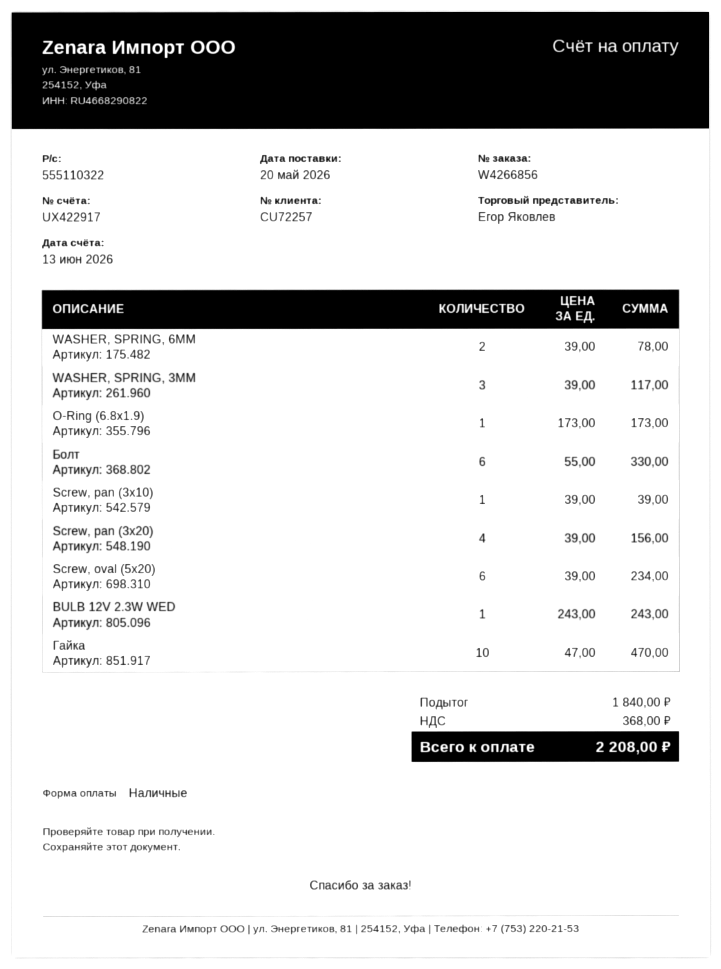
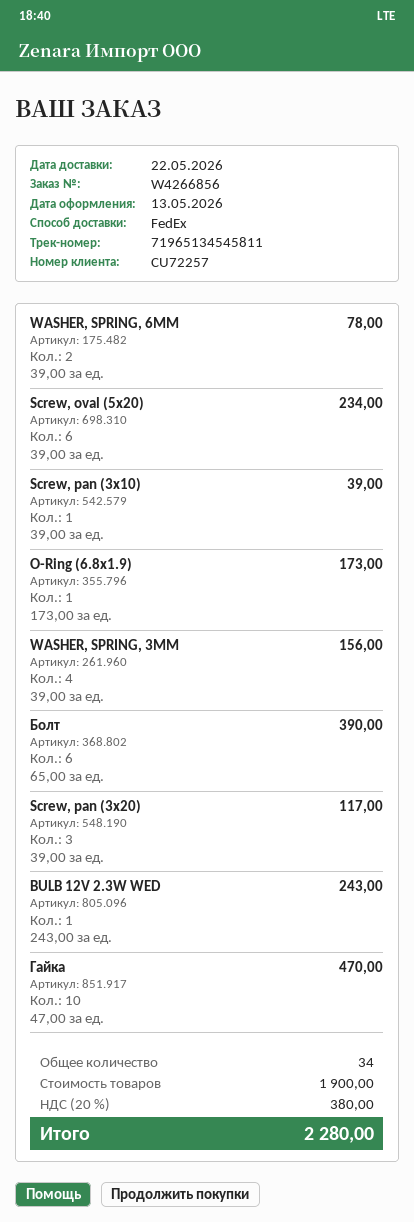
delivery date: 2026-05-20 -> 2026-05-22
WASHER, SPRING, 3MM: 3 x 39.00 = 117.00 -> 4 x 39.00 = 156.00
Болт: 6 x 55.00 = 330.00 -> 6 x 65.00 = 390.00
Screw, pan (3x20): 4 x 39.00 = 156.00 -> 3 x 39.00 = 117.00
subtotal: 1840.00 -> 1900.00
tax: 368.00 -> 380.00
total: 2208.00 -> 2280.00

